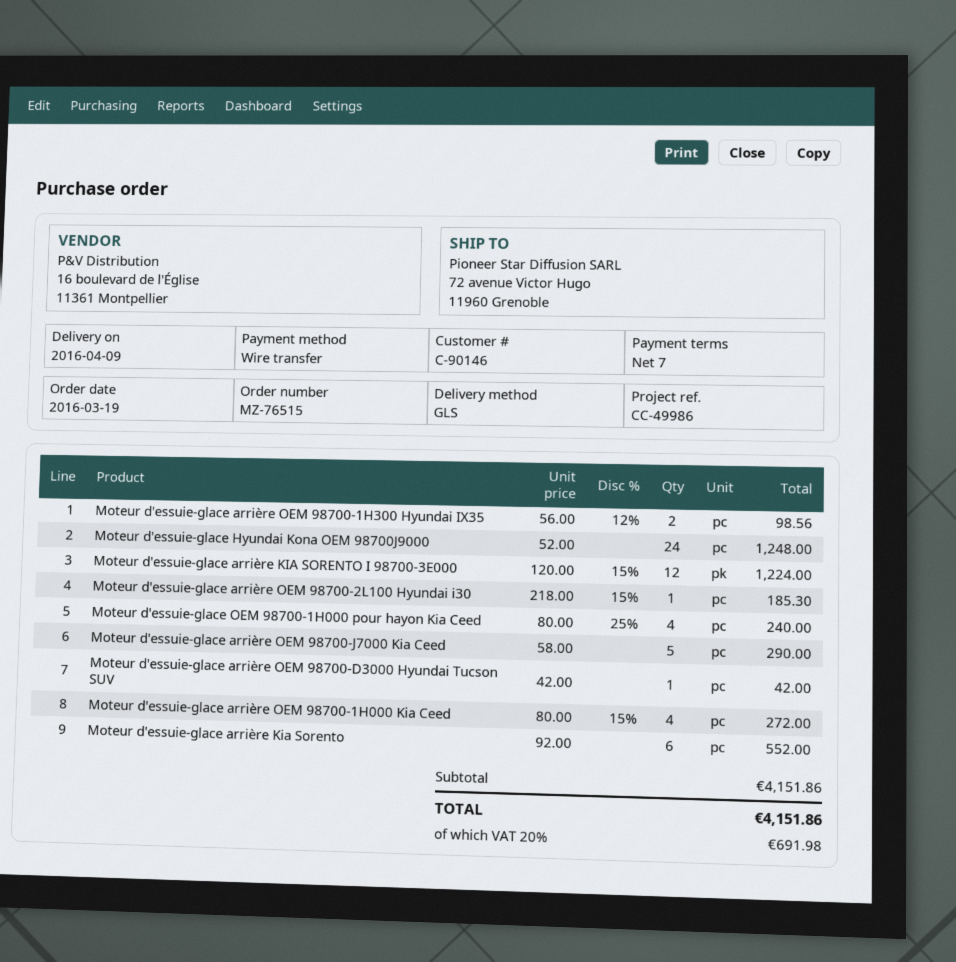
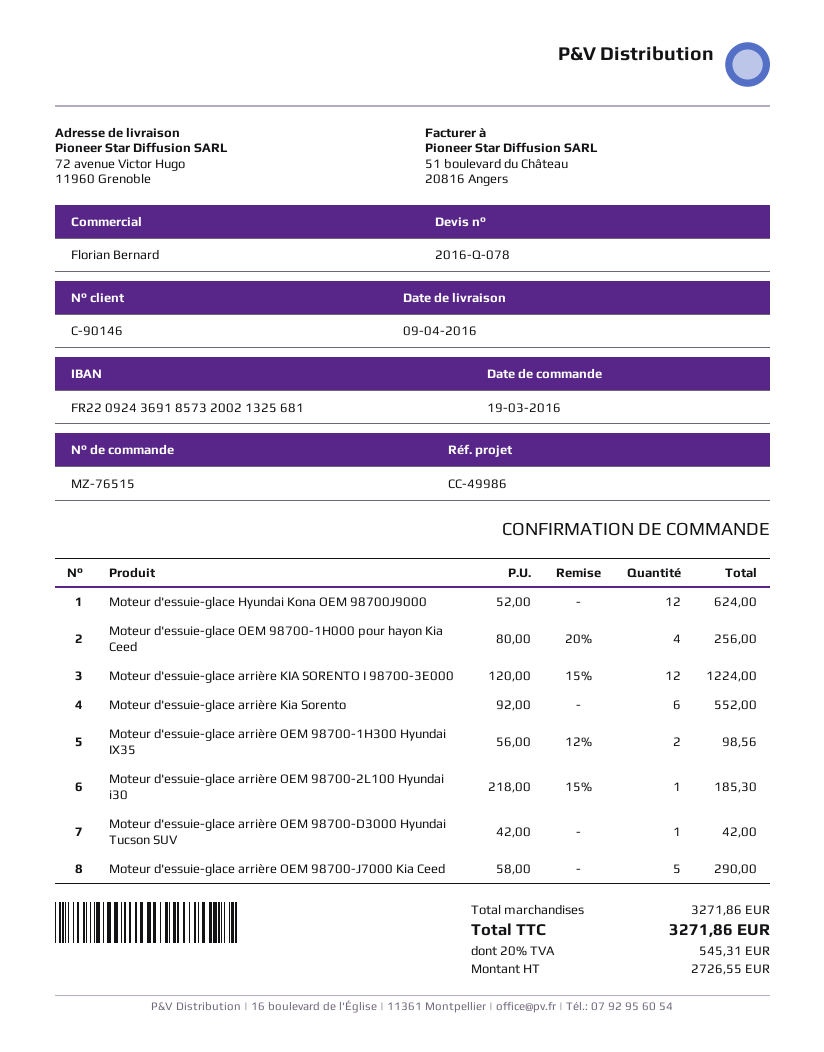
Moteur d'essuie-glace Hyundai Kona OEM 98700J9000: 24 x 52.00 = 1248.00 -> 12 x 52.00 = 624.00
Moteur d'essuie-glace OEM 98700-1H000 pour hayon Kia Ceed: 4 x 80.00 - 25% = 240.00 -> 4 x 80.00 - 20% = 256.00
Moteur d'essuie-glace arrière OEM 98700-1H000 Kia Ceed: 4 x 80.00 - 15% = 272.00 -> none
subtotal: 4151.86 -> 3271.86
tax: 20% = 691.98 -> 20% = 545.31
total: 4151.86 -> 3271.86

